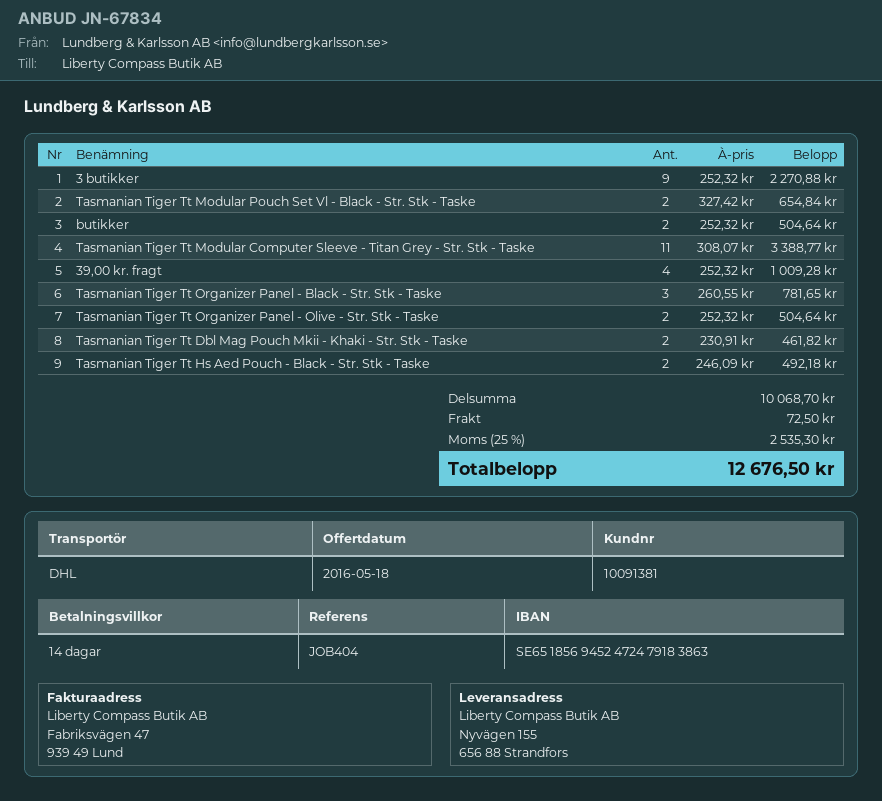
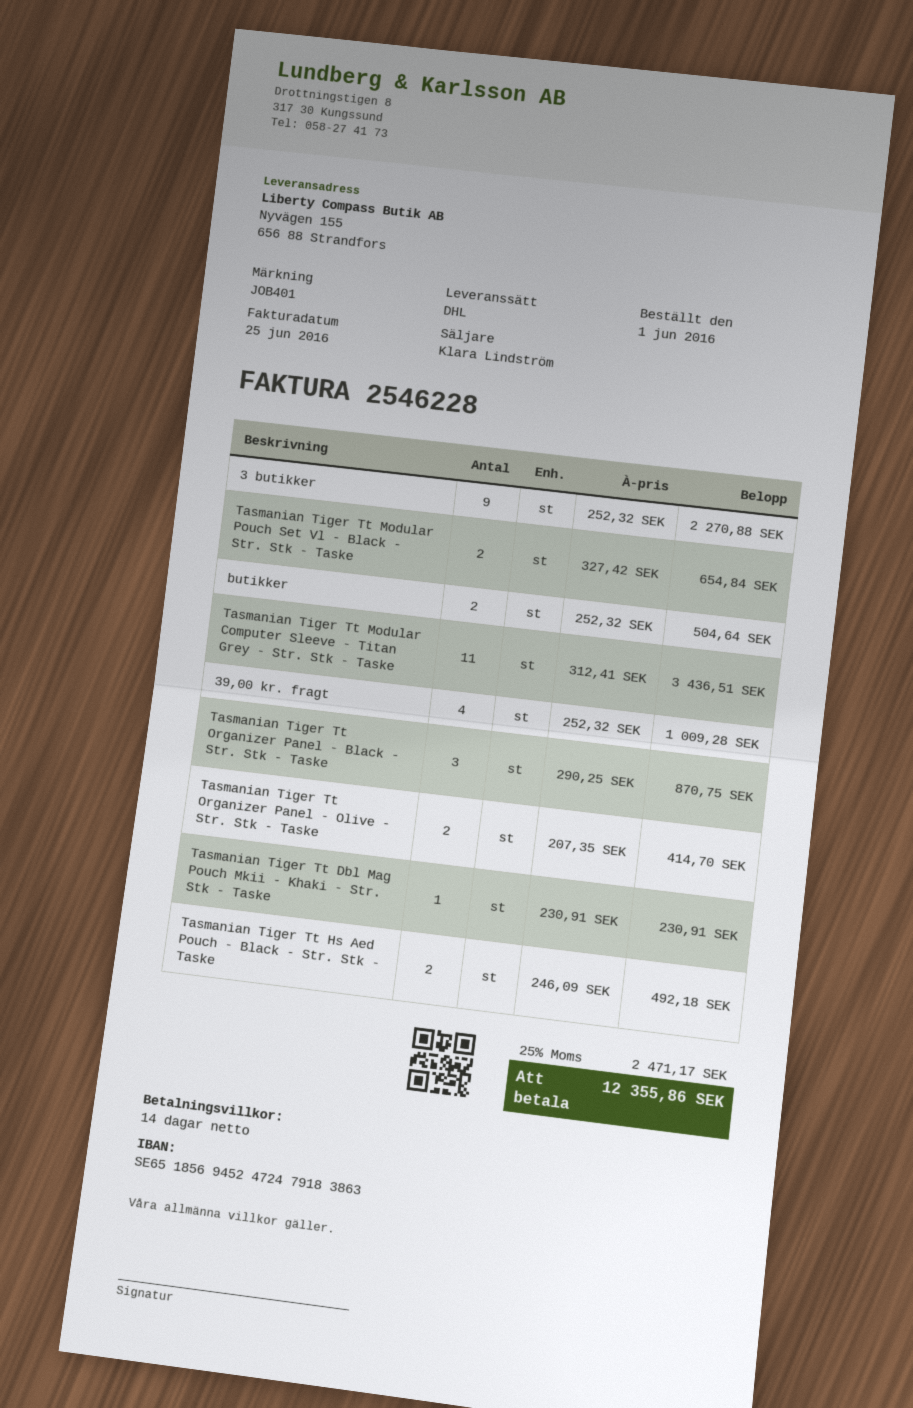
reference: JOB404 -> JOB401
Tasmanian Tiger Tt Modular Computer Sleeve - Titan Grey - Str. Stk - Taske: 11 x 308.07 = 3388.77 -> 11 x 312.41 = 3436.51
Tasmanian Tiger Tt Organizer Panel - Black - Str. Stk - Taske: 3 x 260.55 = 781.65 -> 3 x 290.25 = 870.75
Tasmanian Tiger Tt Organizer Panel - Olive - Str. Stk - Taske: 2 x 252.32 = 504.64 -> 2 x 207.35 = 414.70
Tasmanian Tiger Tt Dbl Mag Pouch Mkii - Khaki - Str. Stk - Taske: 2 x 230.91 = 461.82 -> 1 x 230.91 = 230.91
shipping: 72.50 -> none
tax: 25% = 2535.30 -> 25% = 2471.17
total: 12676.50 -> 12355.86

